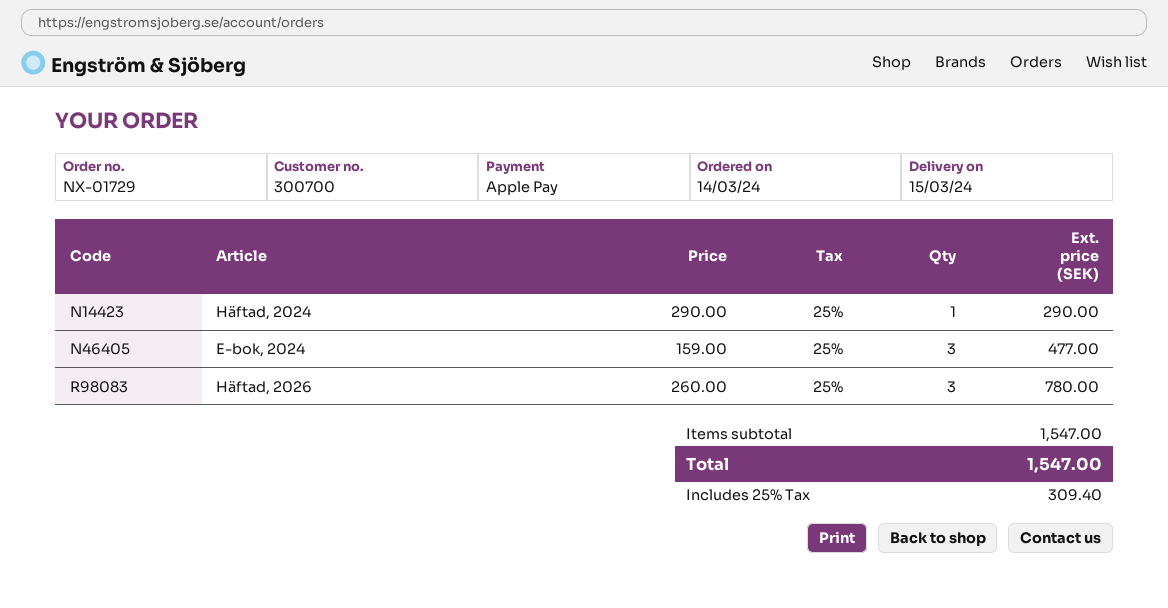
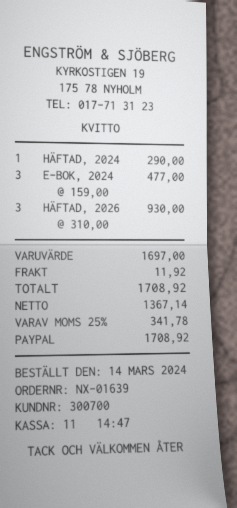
order number: NX-01729 -> NX-01639
payment method: Apple Pay -> PayPal
Häftad, 2026: 3 x 260.00 = 780.00 -> 3 x 310.00 = 930.00
subtotal: 1547.00 -> 1697.00
shipping: none -> 11.92
tax: 25% = 309.40 -> 25% = 341.78
total: 1547.00 -> 1708.92

